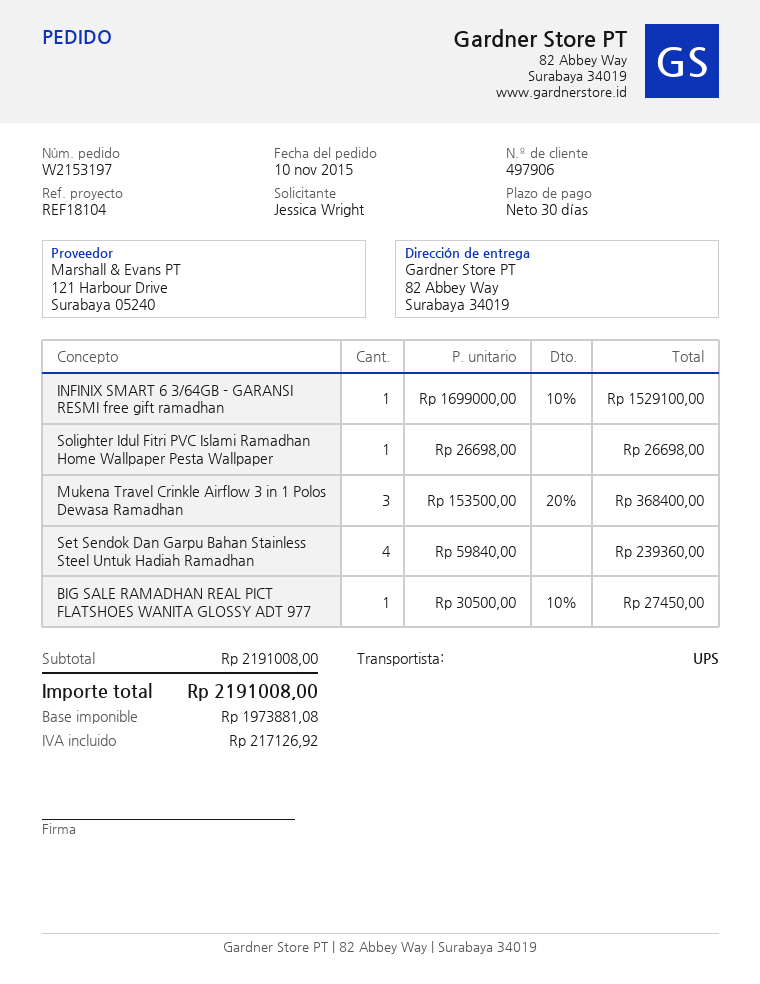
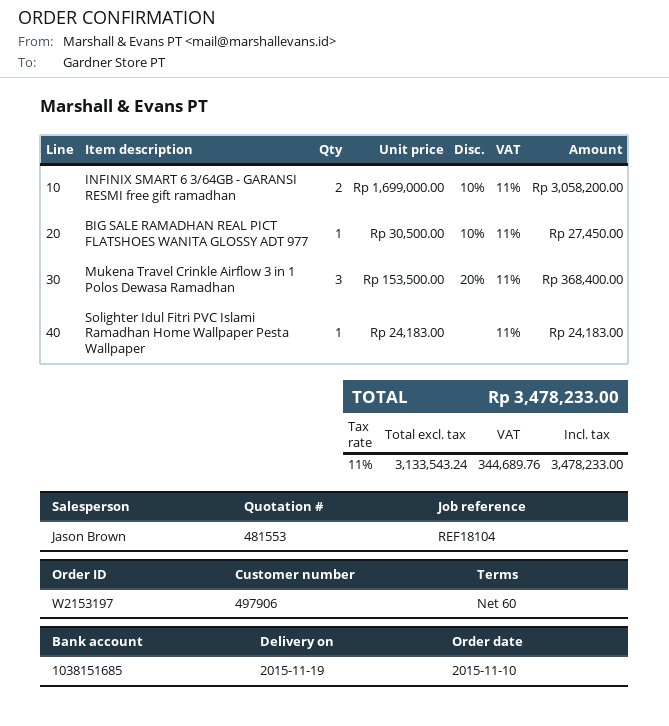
payment terms: 30 days -> 60 days
INFINIX SMART 6 3/64GB - GARANSI RESMI free gift ramadhan: 1 x 1699000.00 - 10% = 1529100.00 -> 2 x 1699000.00 - 10% = 3058200.00
Solighter Idul Fitri PVC Islami Ramadhan Home Wallpaper Pesta Wallpaper: 1 x 26698.00 = 26698.00 -> 1 x 24183.00 = 24183.00
Set Sendok Dan Garpu Bahan Stainless Steel Untuk Hadiah Ramadhan: 4 x 59840.00 = 239360.00 -> none
net: 1973881.08 -> 3133543.24
tax: 217126.92 -> 344689.76
total: 2191008.00 -> 3478233.00

